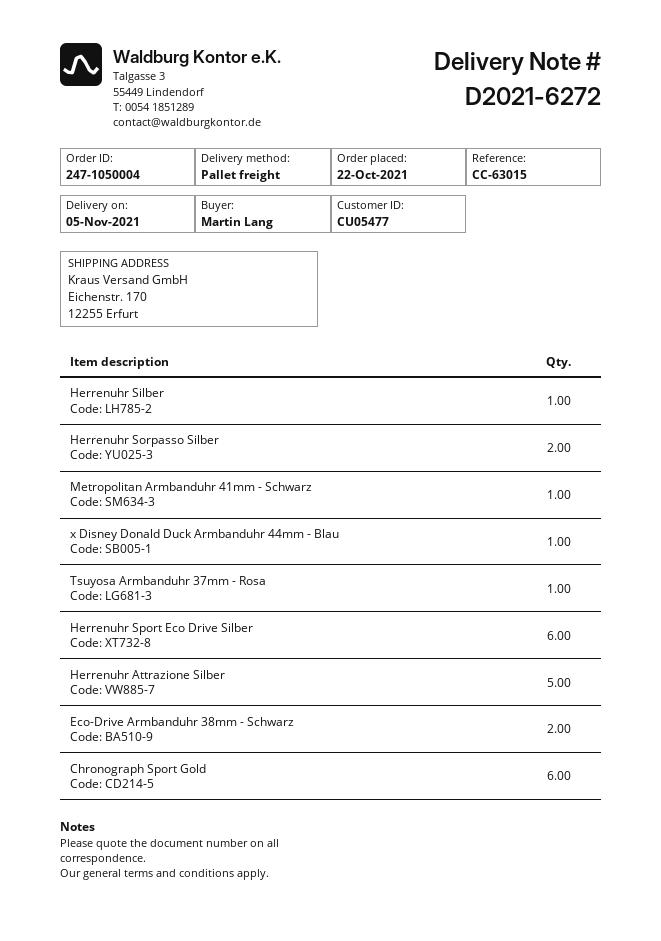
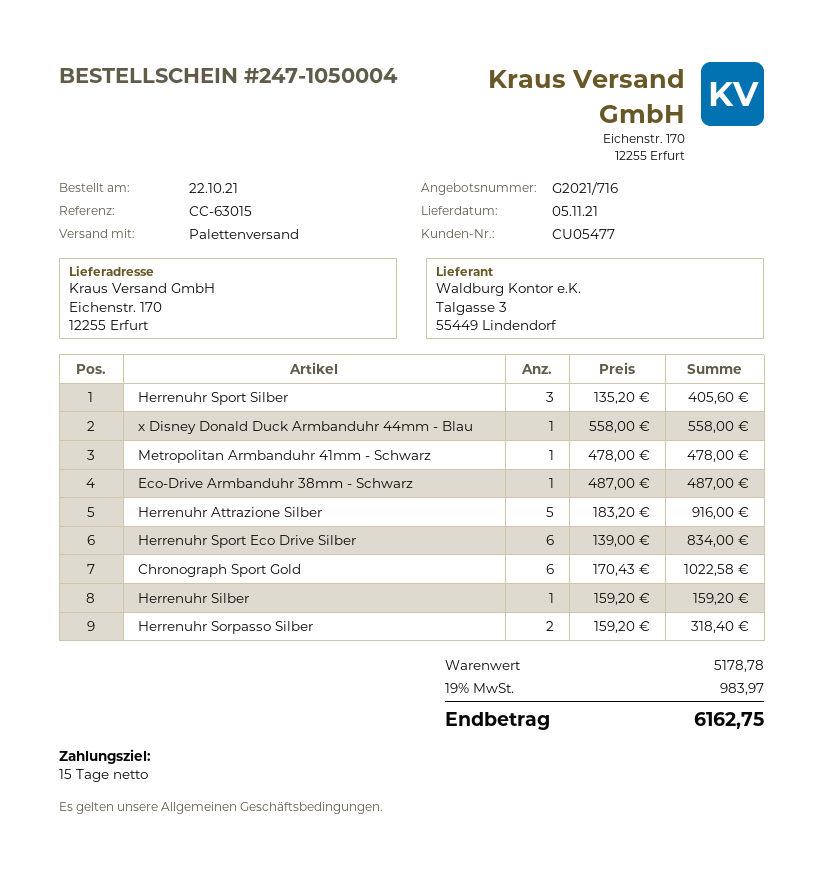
Tsuyosa Armbanduhr 37mm - Rosa: 1 -> none
Eco-Drive Armbanduhr 38mm - Schwarz: 2 -> 1
Herrenuhr Sport Silber: none -> 3

